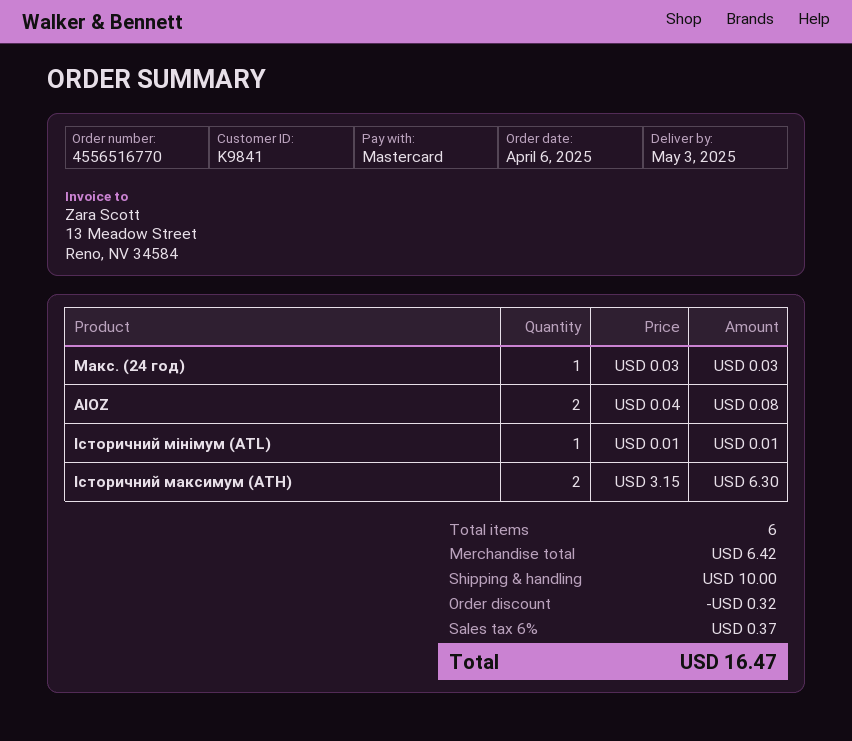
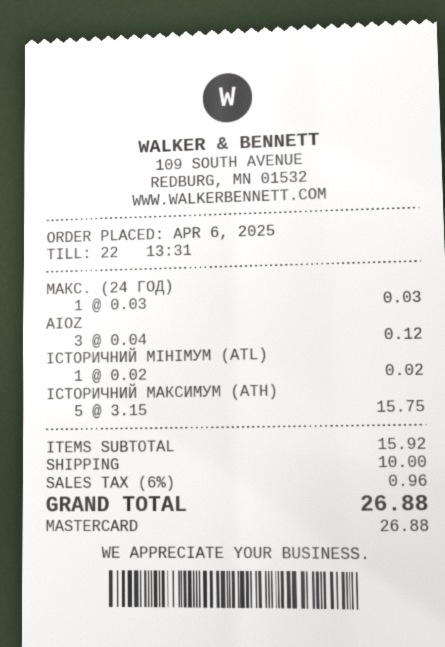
AIOZ: 2 x 0.04 = 0.08 -> 3 x 0.04 = 0.12
Історичний мінімум (ATL): 1 x 0.01 = 0.01 -> 1 x 0.02 = 0.02
Історичний максимум (ATH): 2 x 3.15 = 6.30 -> 5 x 3.15 = 15.75
subtotal: 6.42 -> 15.92
discount: 0.32 -> none
tax: 6% = 0.37 -> 6% = 0.96
total: 16.47 -> 26.88

